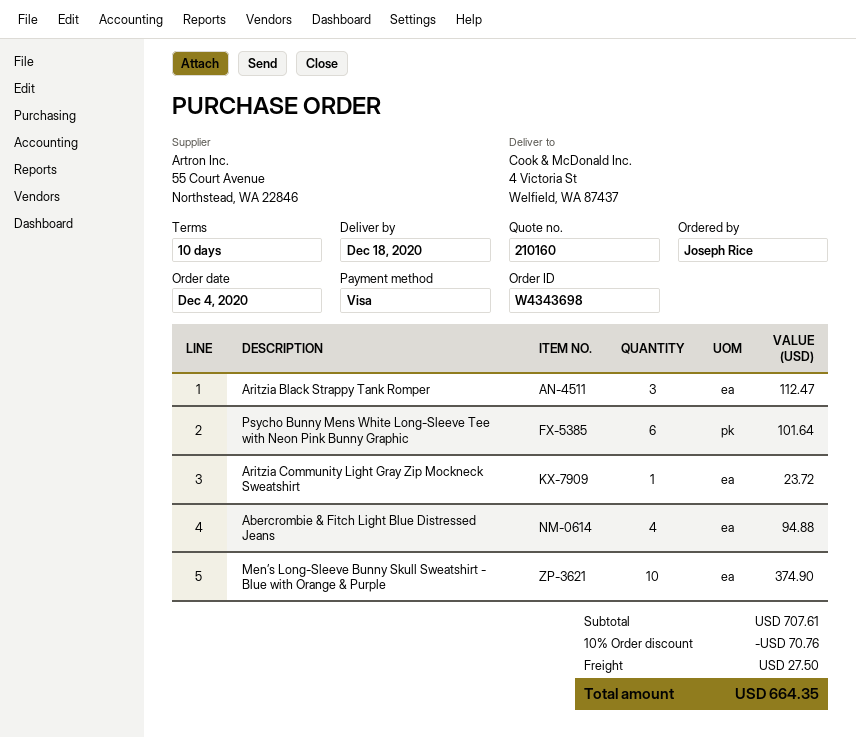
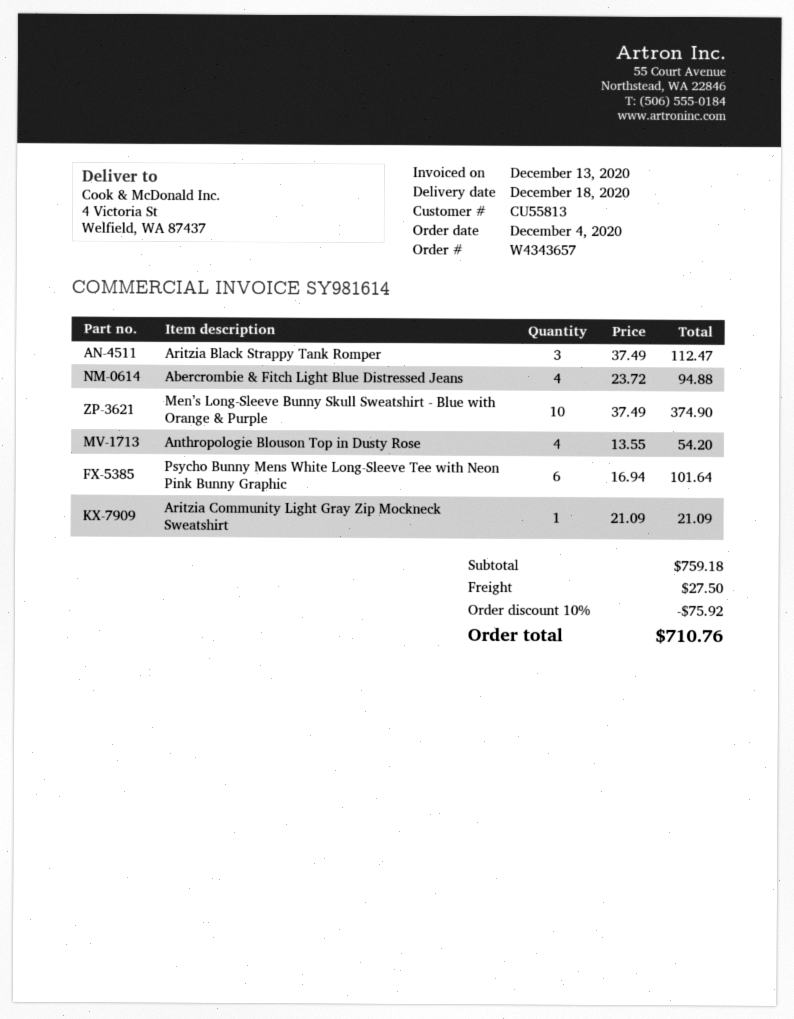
order number: W4343698 -> W4343657
Aritzia Community Light Gray Zip Mockneck Sweatshirt: 1 for 23.72 -> 1 for 21.09
Anthropologie Blouson Top in Dusty Rose: none -> 4 for 54.20
subtotal: 707.61 -> 759.18
discount: 10% = 70.76 -> 10% = 75.92
total: 664.35 -> 710.76

